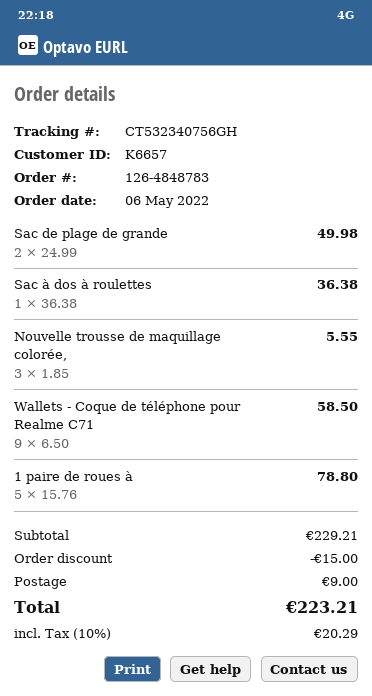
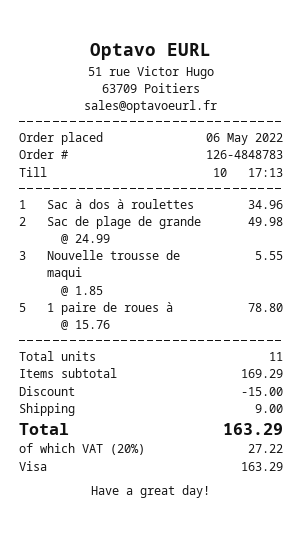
Sac à dos à roulettes: 1 x 36.38 = 36.38 -> 1 x 34.96 = 34.96
Wallets - Coque de téléphone pour Realme C71: 9 x 6.50 = 58.50 -> none
subtotal: 229.21 -> 169.29
tax: 10% = 20.29 -> 20% = 27.22
total: 223.21 -> 163.29

